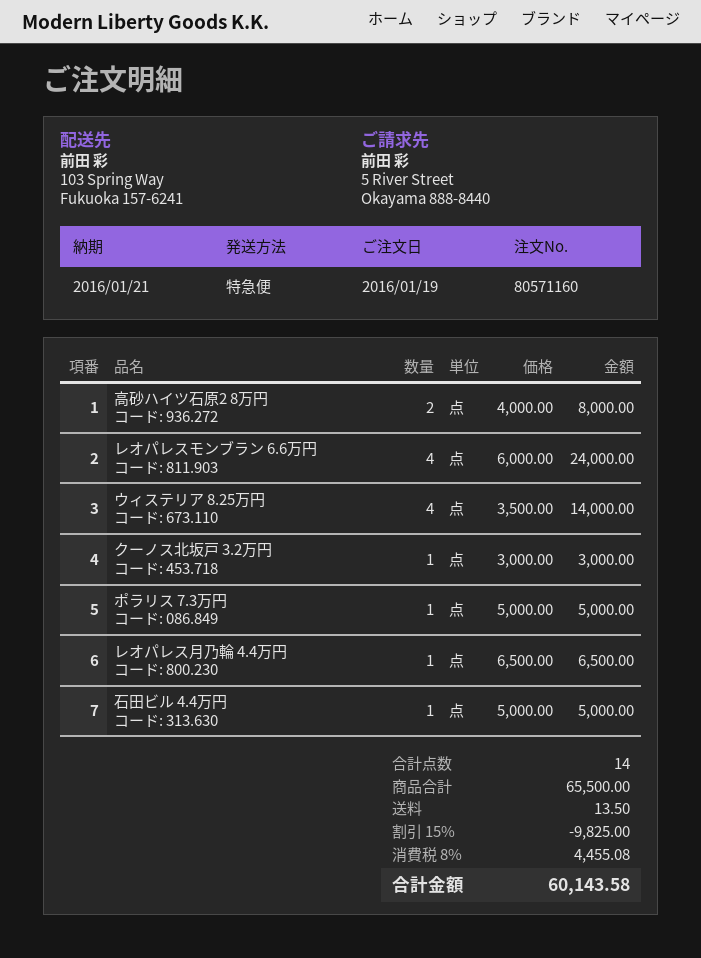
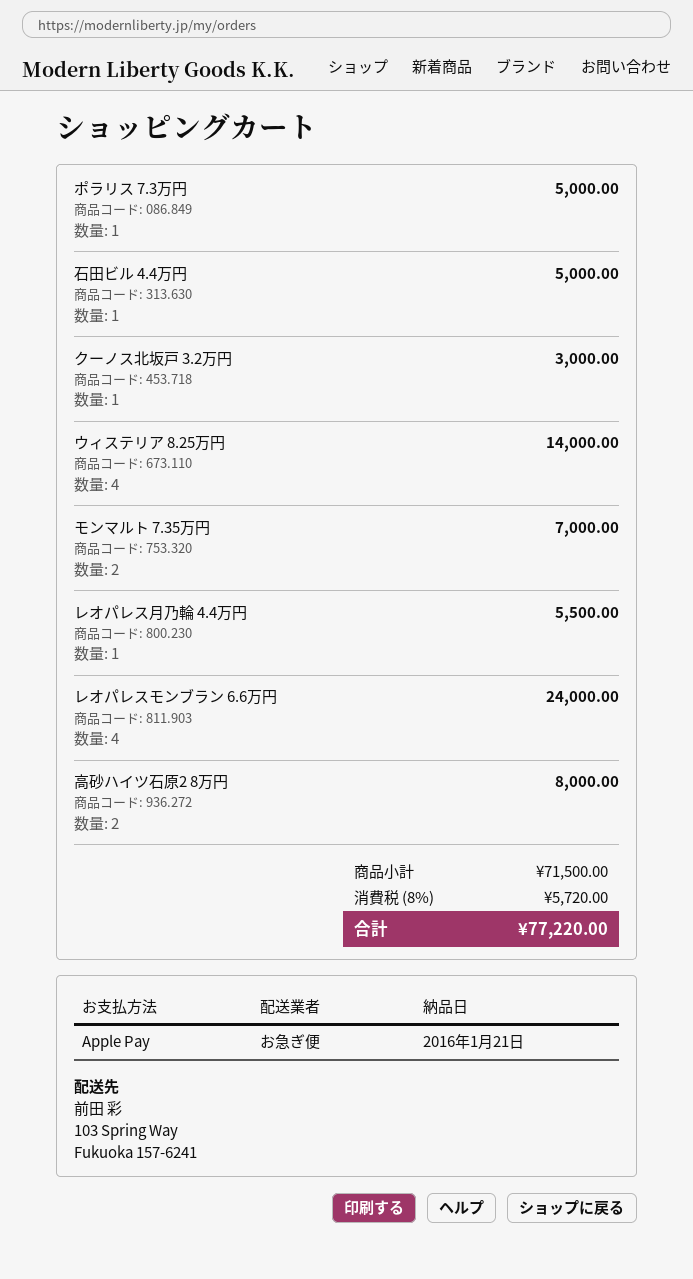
レオパレス月乃輪 4.4万円: 1 for 6500.00 -> 1 for 5500.00
モンマルト 7.35万円: none -> 2 for 7000.00
subtotal: 65500.00 -> 71500.00
discount: 15% = 9825.00 -> none
shipping: 13.50 -> none
tax: 8% = 4455.08 -> 8% = 5720.00
total: 60143.58 -> 77220.00

